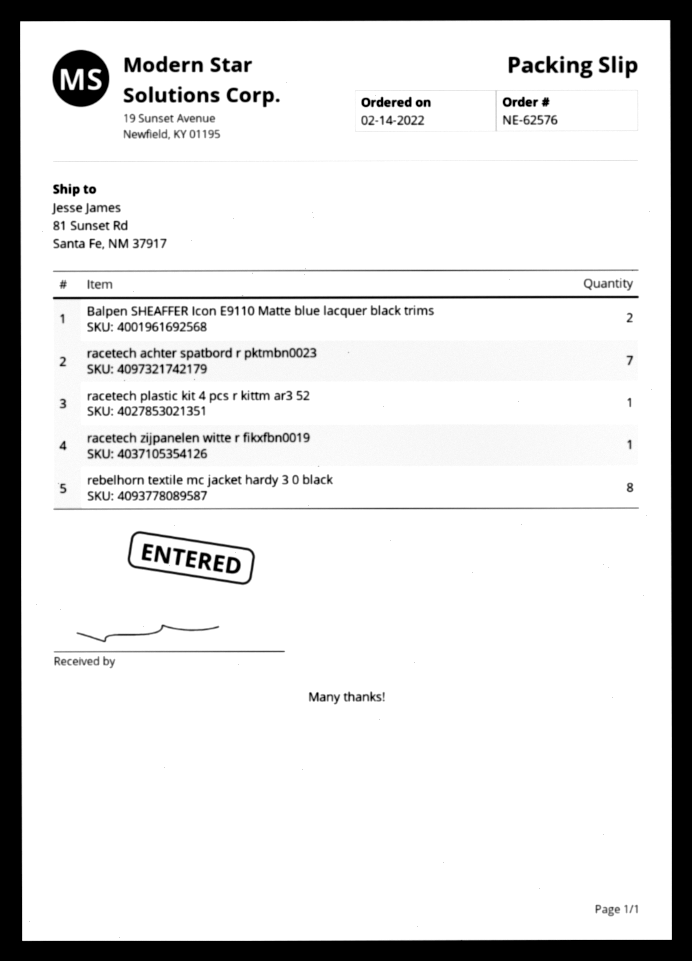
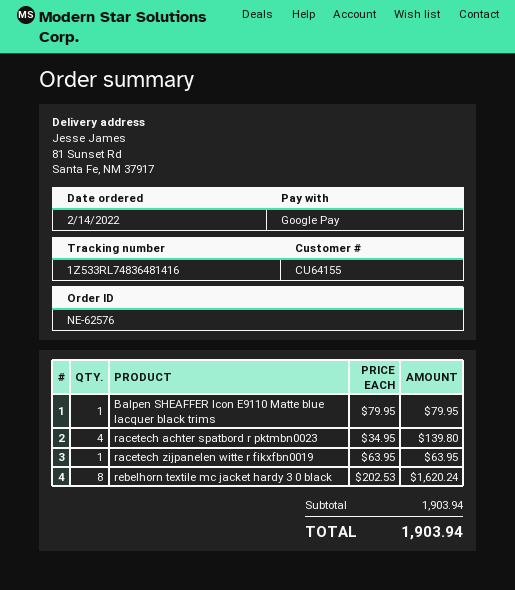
Balpen SHEAFFER Icon E9110 Matte blue lacquer black trims: 2 -> 1
racetech achter spatbord r pktmbn0023: 7 -> 4
racetech plastic kit 4 pcs r kittm ar3 52: 1 -> none

